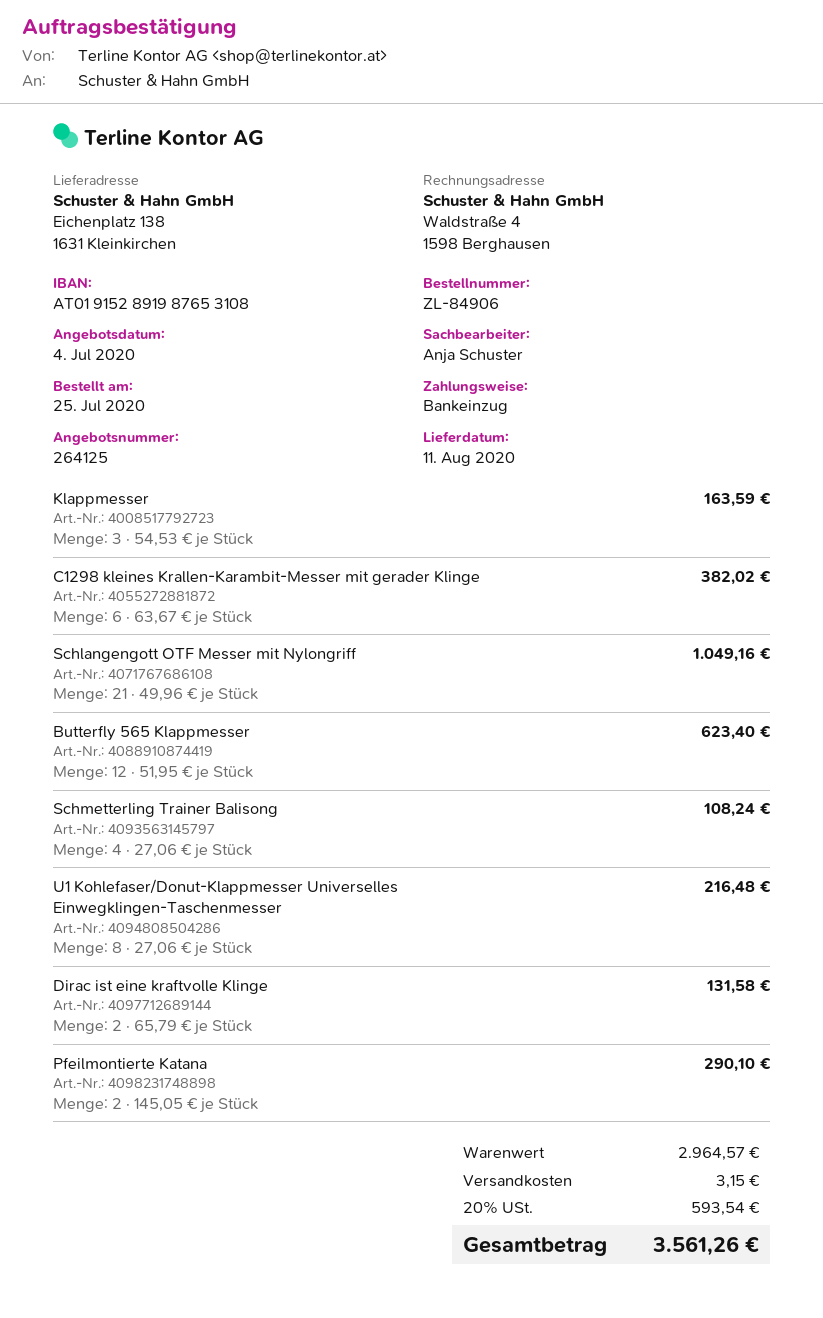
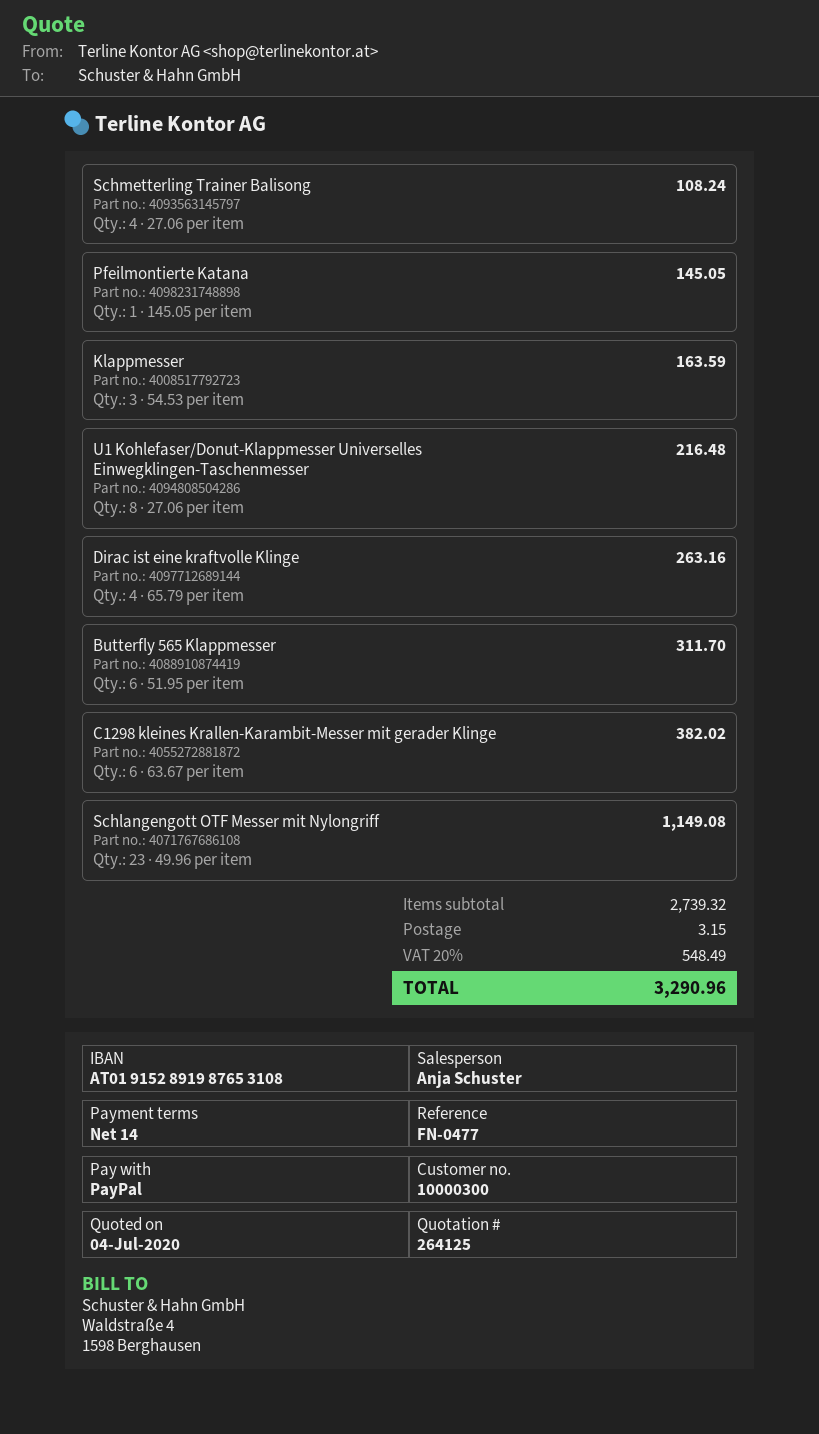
payment method: direct debit -> PayPal
Schlangengott OTF Messer mit Nylongriff: 21 x 49.96 = 1049.16 -> 23 x 49.96 = 1149.08
Butterfly 565 Klappmesser: 12 x 51.95 = 623.40 -> 6 x 51.95 = 311.70
Dirac ist eine kraftvolle Klinge: 2 x 65.79 = 131.58 -> 4 x 65.79 = 263.16
Pfeilmontierte Katana: 2 x 145.05 = 290.10 -> 1 x 145.05 = 145.05
subtotal: 2964.57 -> 2739.32
tax: 20% = 593.54 -> 20% = 548.49
total: 3561.26 -> 3290.96

